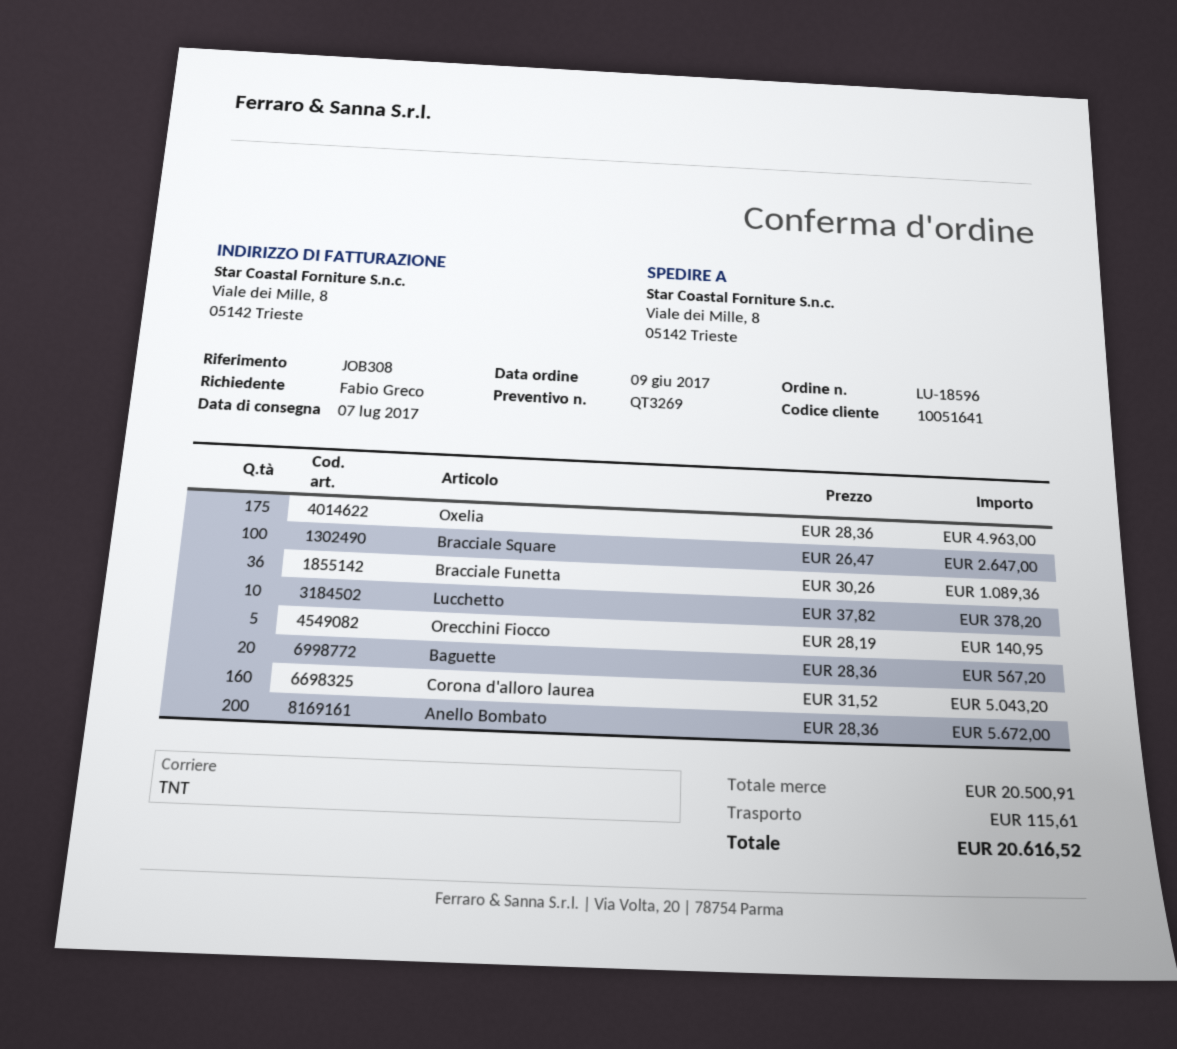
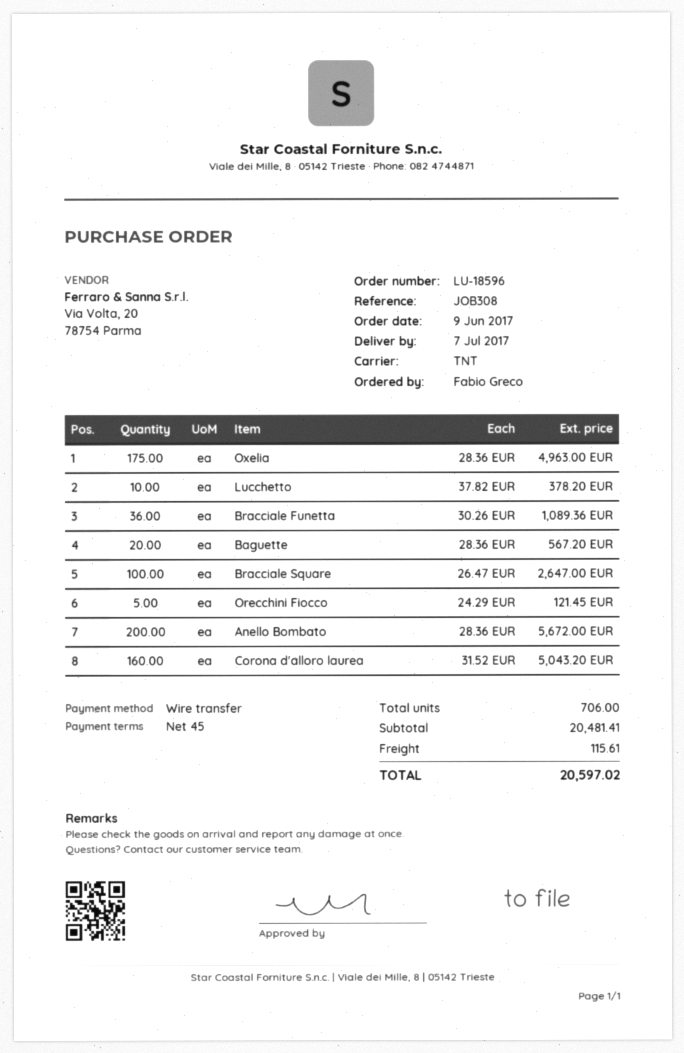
Orecchini Fiocco: 5 x 28.19 = 140.95 -> 5 x 24.29 = 121.45
subtotal: 20500.91 -> 20481.41
total: 20616.52 -> 20597.02

